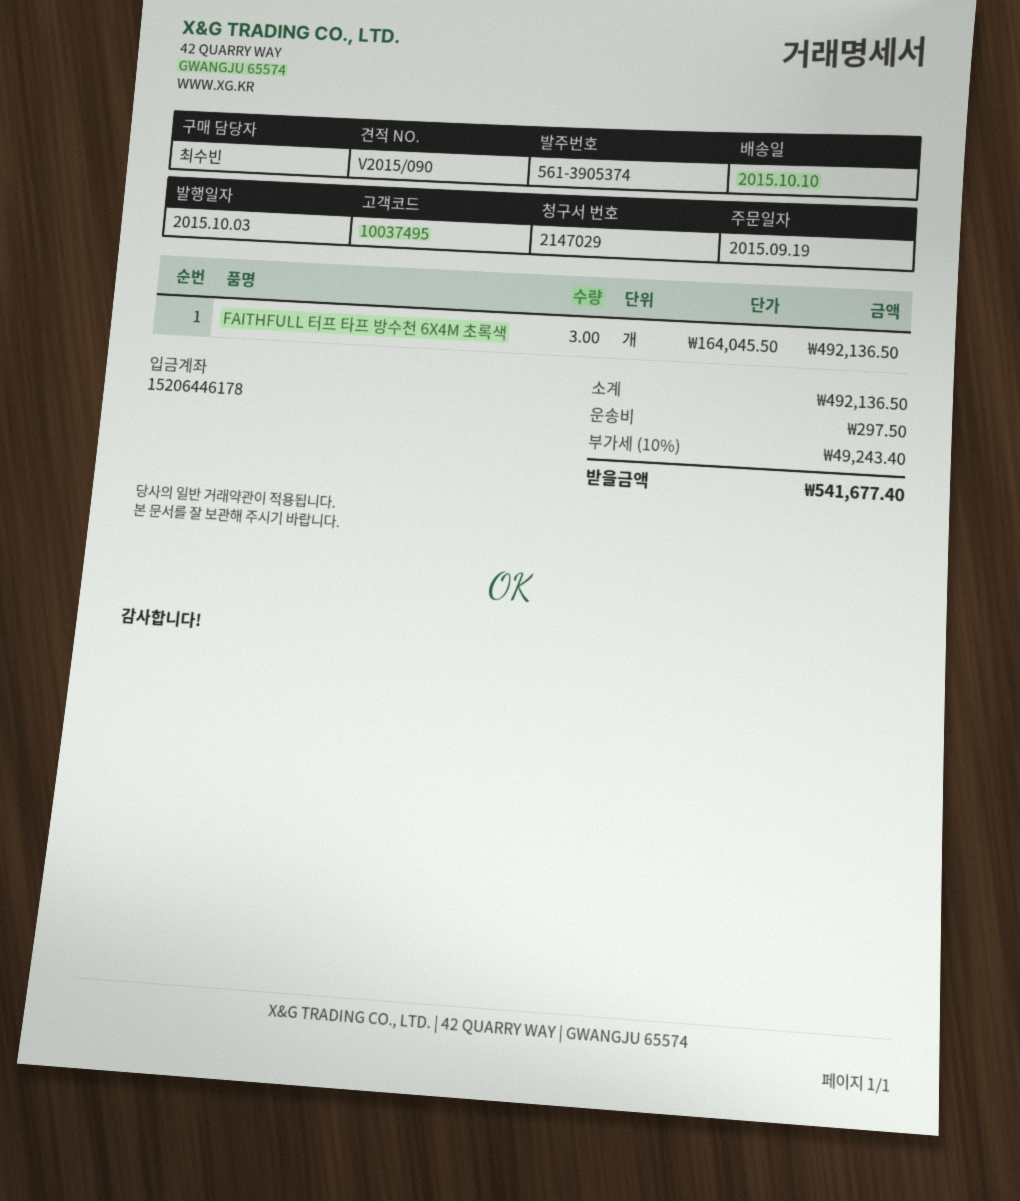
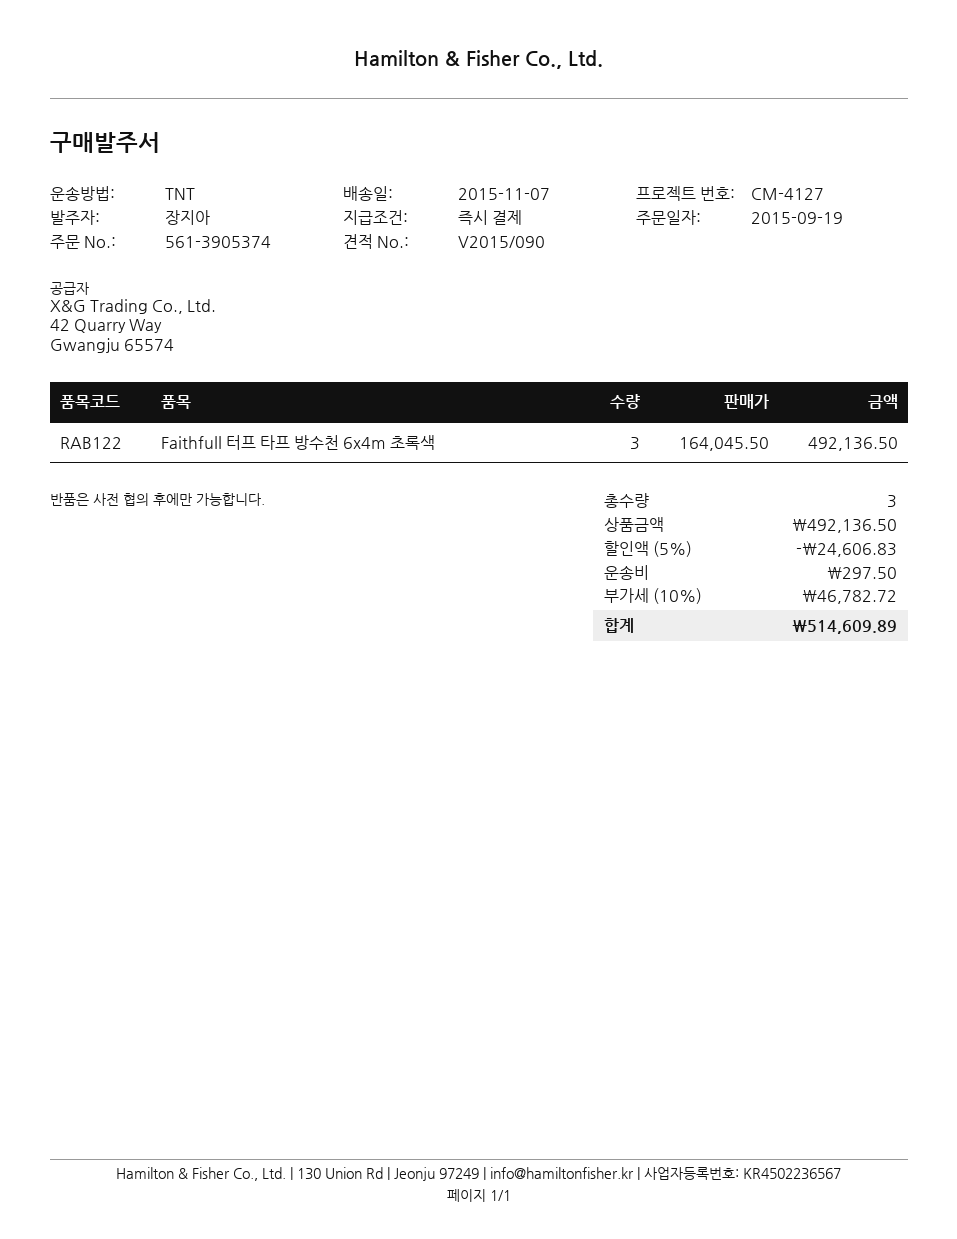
delivery date: 2015-10-10 -> 2015-11-07
ordered by: 최수빈 -> 장지아
discount: none -> 5% = 24606.83
tax: 10% = 49243.40 -> 10% = 46782.72
total: 541677.40 -> 514609.89

